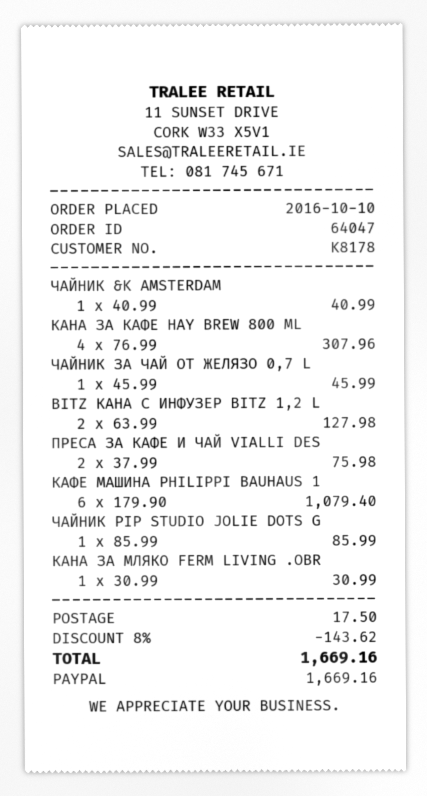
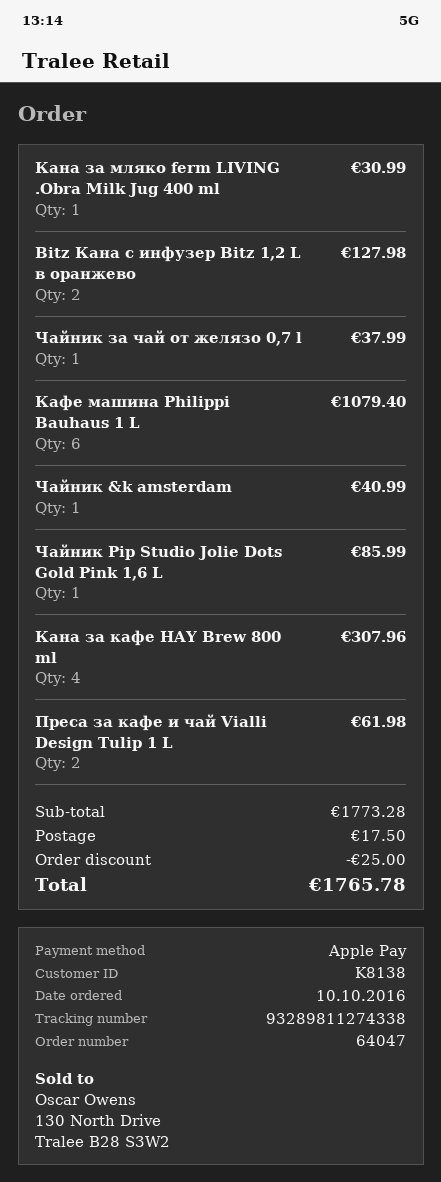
customer number: K8178 -> K8138
payment method: PayPal -> Apple Pay
ЧАЙНИК ЗА ЧАЙ ОТ ЖЕЛЯЗО 0,7 L: 1 for 45.99 -> 1 for 37.99
ПРЕСА ЗА КАФЕ И ЧАЙ VIALLI DES: 2 for 75.98 -> 2 for 61.98
discount: 143.62 -> 25.00
total: 1669.16 -> 1765.78

